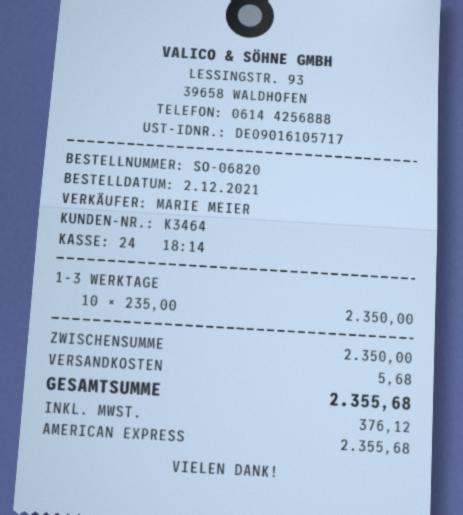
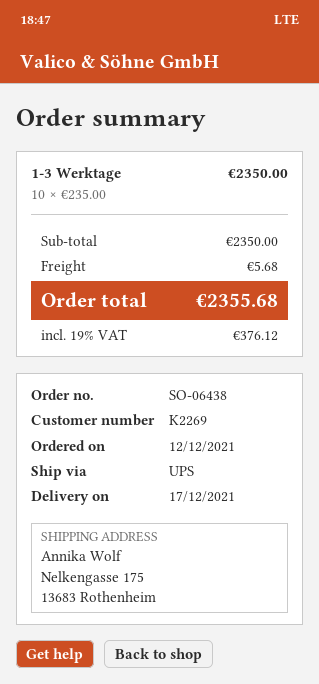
order number: SO-06820 -> SO-06438
order date: 2021-12-02 -> 2021-12-12
customer number: K3464 -> K2269

